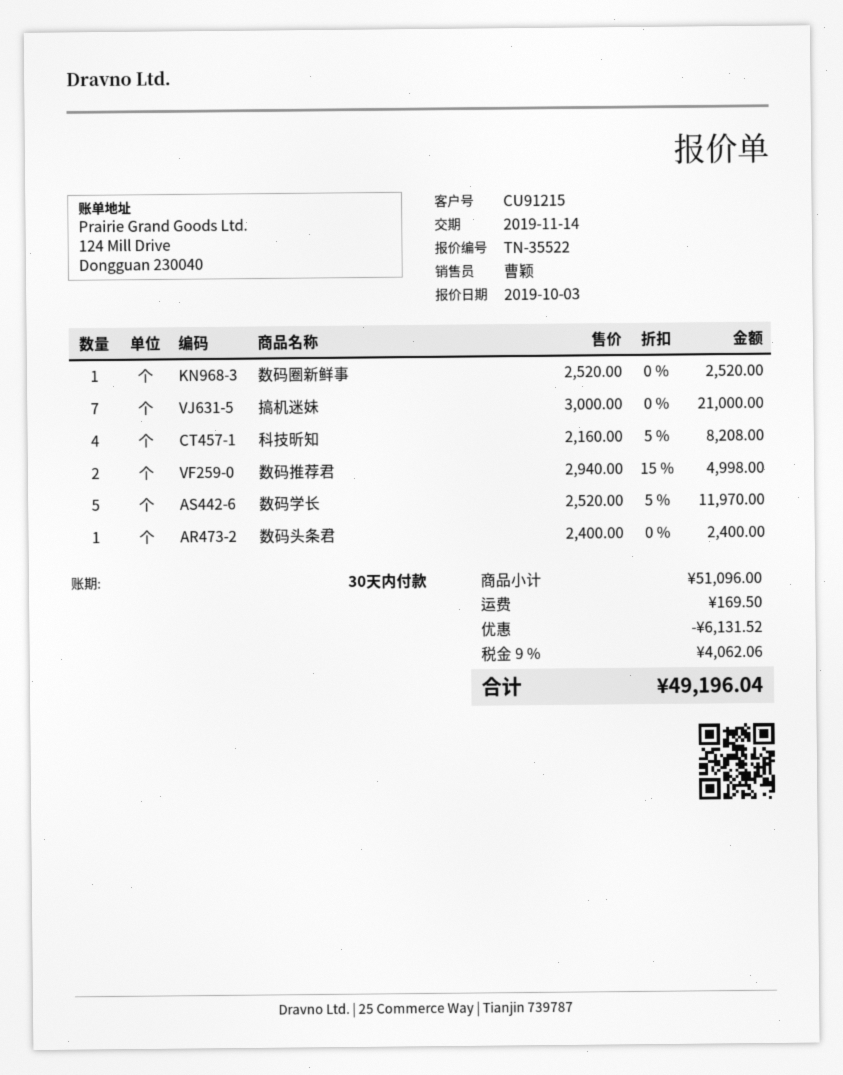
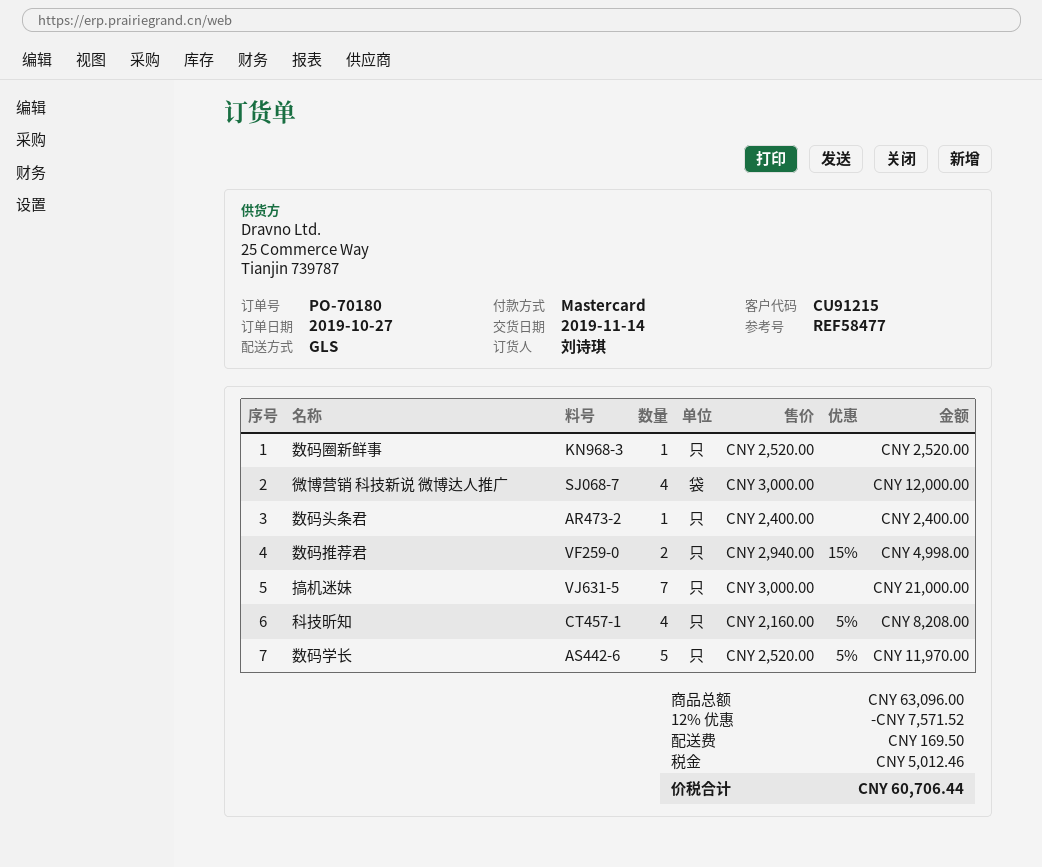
微博营销 科技新说 微博达人推广: none -> 4 x 3000.00 = 12000.00
subtotal: 51096.00 -> 63096.00
discount: 6131.52 -> 7571.52
tax: 4062.06 -> 5012.46
total: 49196.04 -> 60706.44

